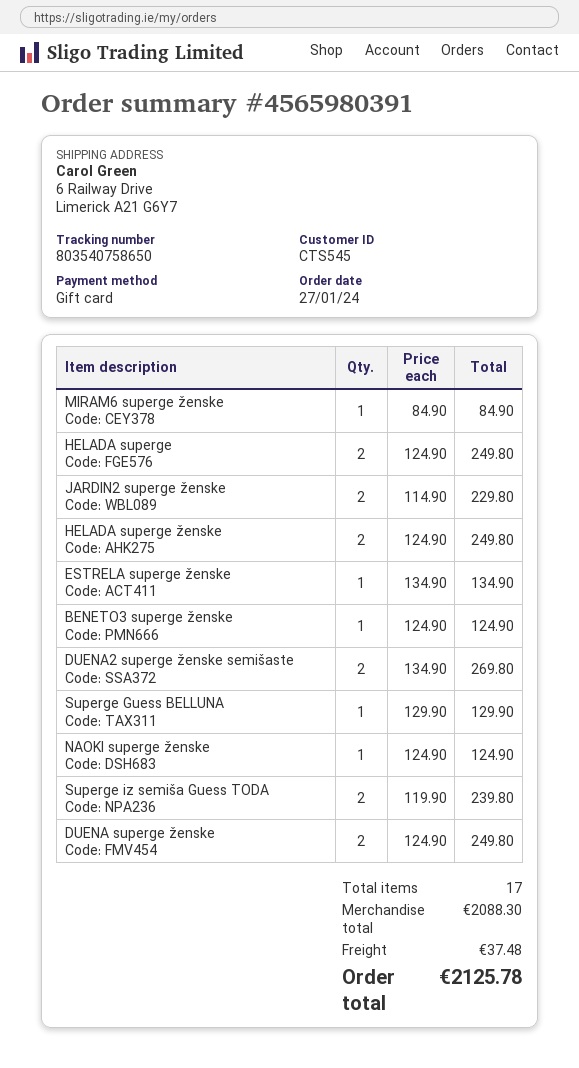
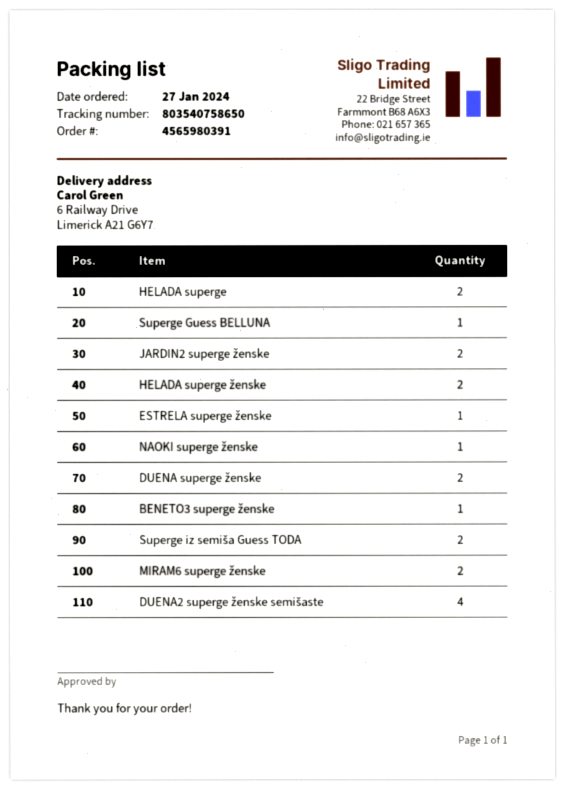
MIRAM6 superge ženske: 1 -> 2
DUENA2 superge ženske semišaste: 2 -> 4

